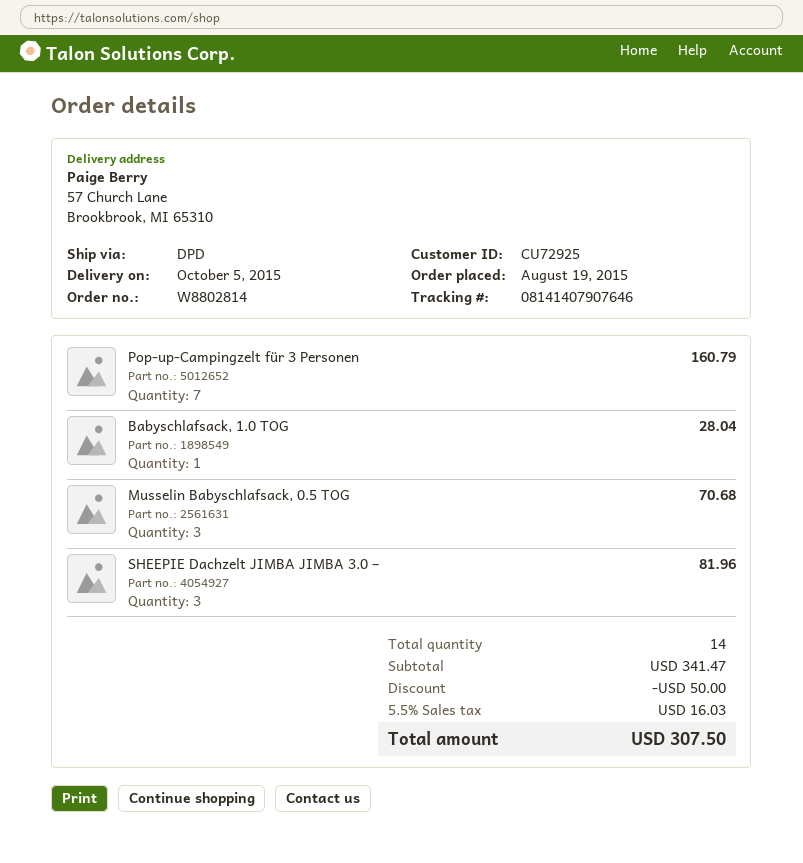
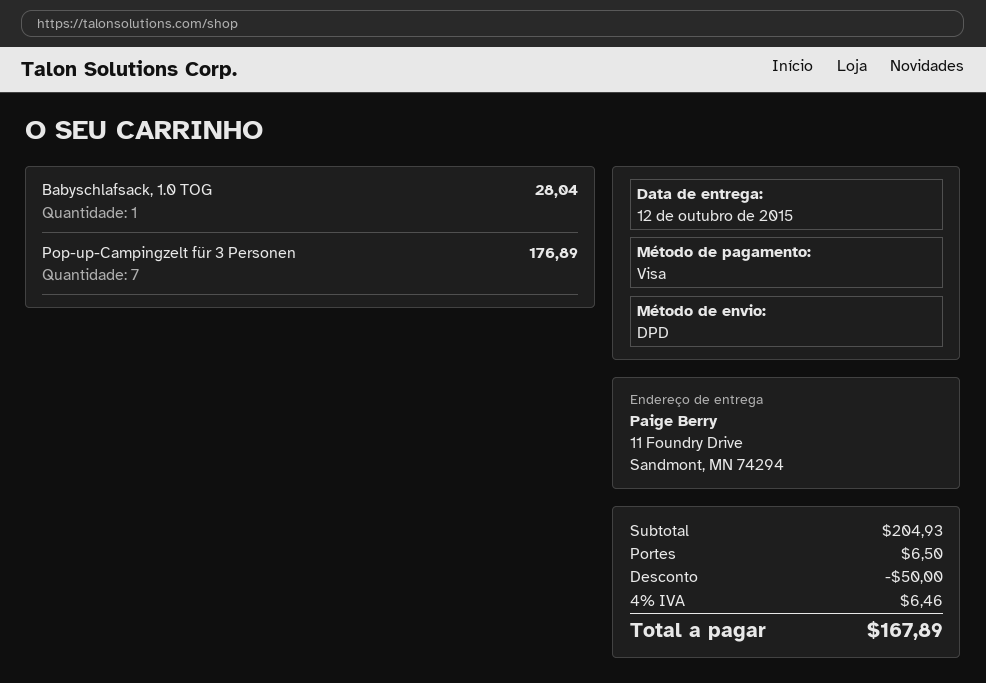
delivery date: 2015-10-05 -> 2015-10-12
ship to: 57 Church Lane, Brookbrook, MI 65310 -> 11 Foundry Drive, Sandmont, MN 74294
Pop-up-Campingzelt für 3 Personen: 7 for 160.79 -> 7 for 176.89
Musselin Babyschlafsack, 0.5 TOG: 3 for 70.68 -> none
SHEEPIE Dachzelt JIMBA JIMBA 3.0 –: 3 for 81.96 -> none
subtotal: 341.47 -> 204.93
shipping: none -> 6.50
tax: 5.5% = 16.03 -> 4% = 6.46
total: 307.50 -> 167.89

